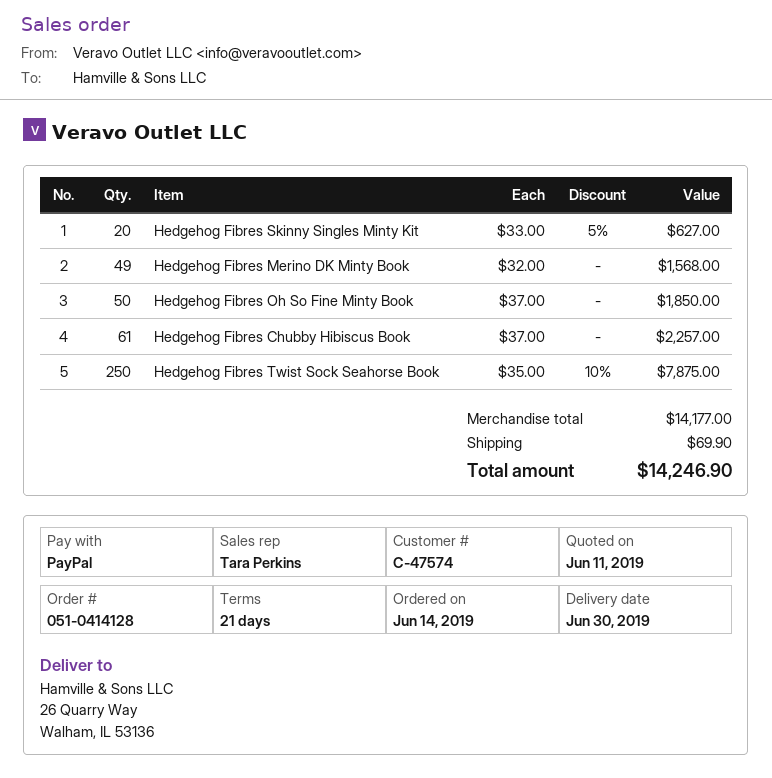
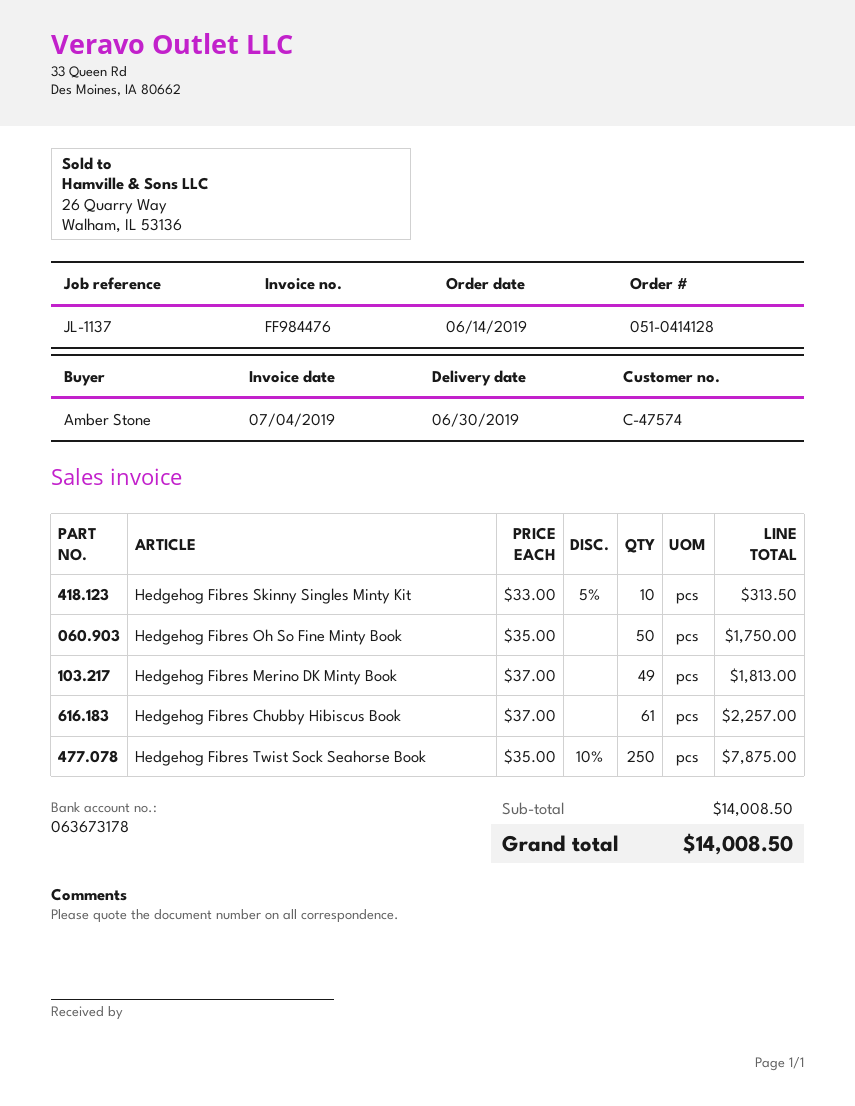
Hedgehog Fibres Skinny Singles Minty Kit: 20 x 33.00 - 5% = 627.00 -> 10 x 33.00 - 5% = 313.50
Hedgehog Fibres Merino DK Minty Book: 49 x 32.00 = 1568.00 -> 49 x 37.00 = 1813.00
Hedgehog Fibres Oh So Fine Minty Book: 50 x 37.00 = 1850.00 -> 50 x 35.00 = 1750.00
subtotal: 14177.00 -> 14008.50
shipping: 69.90 -> none
total: 14246.90 -> 14008.50

